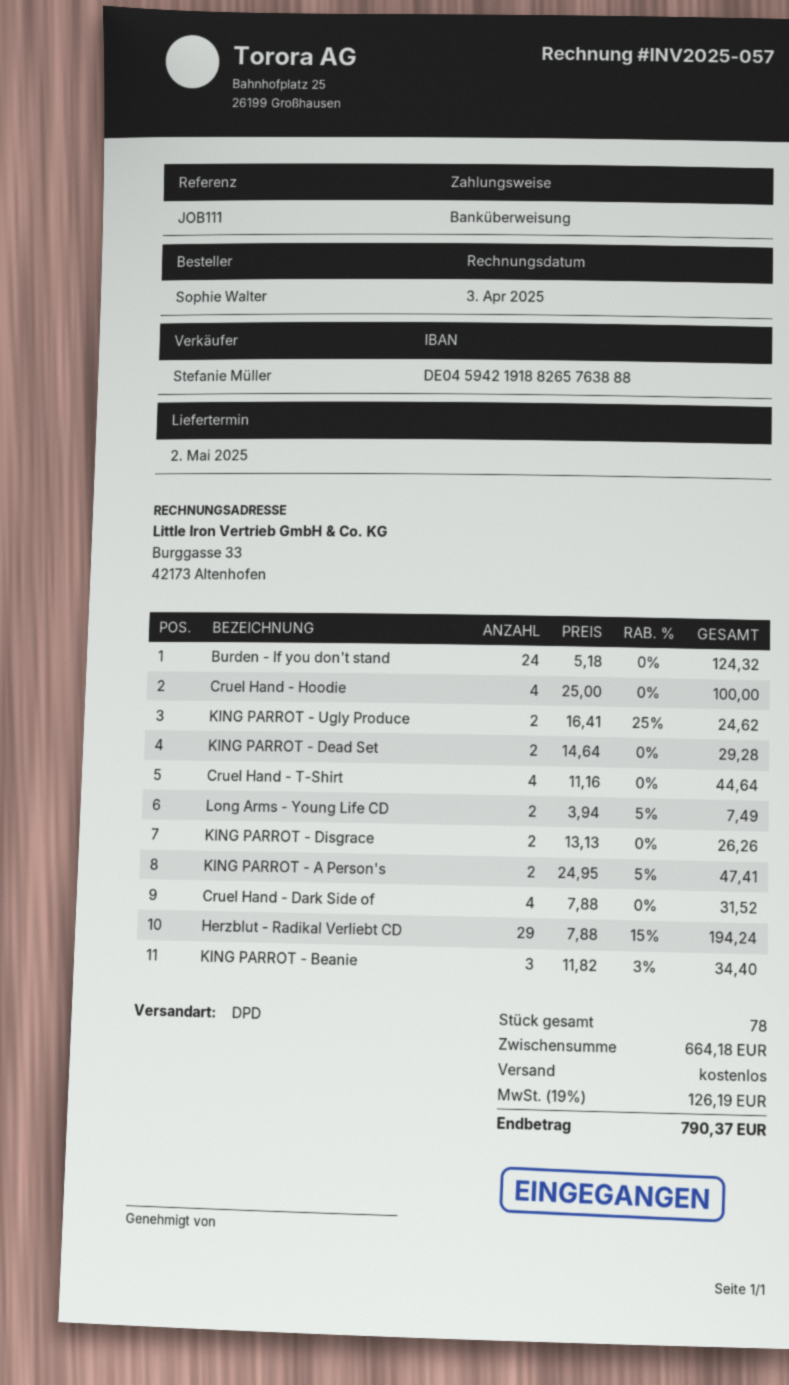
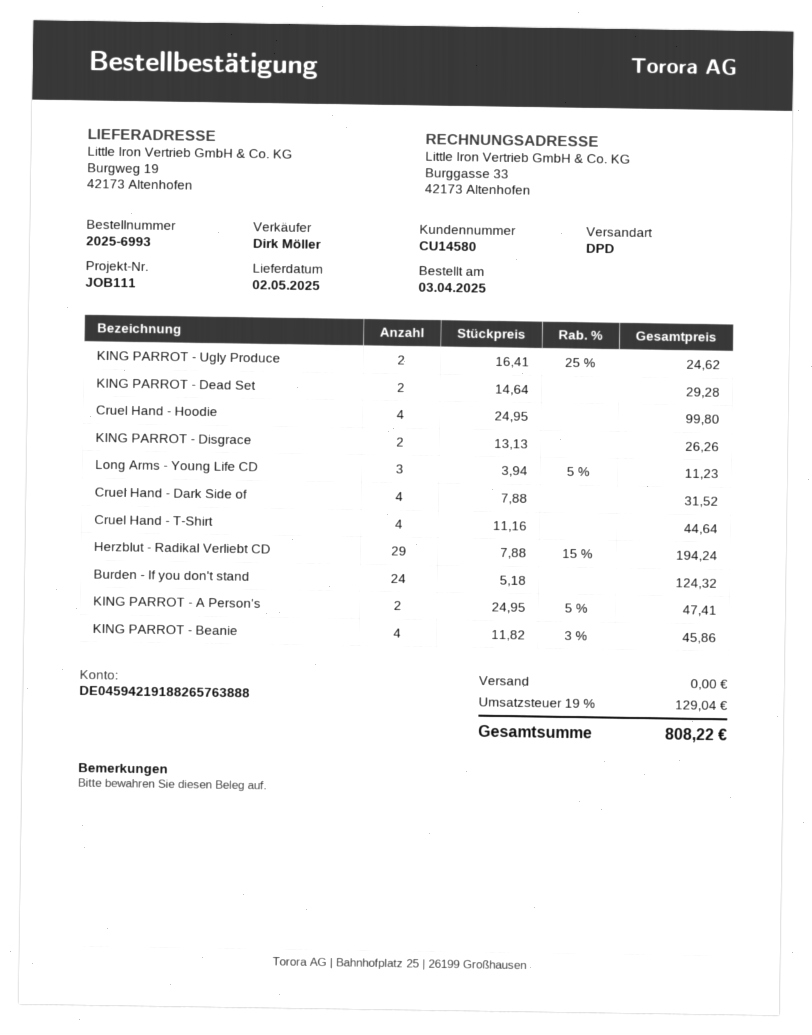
sales rep: Stefanie Müller -> Dirk Möller
Cruel Hand - Hoodie: 4 x 25.00 = 100.00 -> 4 x 24.95 = 99.80
Long Arms - Young Life CD: 2 x 3.94 - 5% = 7.49 -> 3 x 3.94 - 5% = 11.23
KING PARROT - Beanie: 3 x 11.82 - 3% = 34.40 -> 4 x 11.82 - 3% = 45.86
tax: 19% = 126.19 -> 19% = 129.04
total: 790.37 -> 808.22

